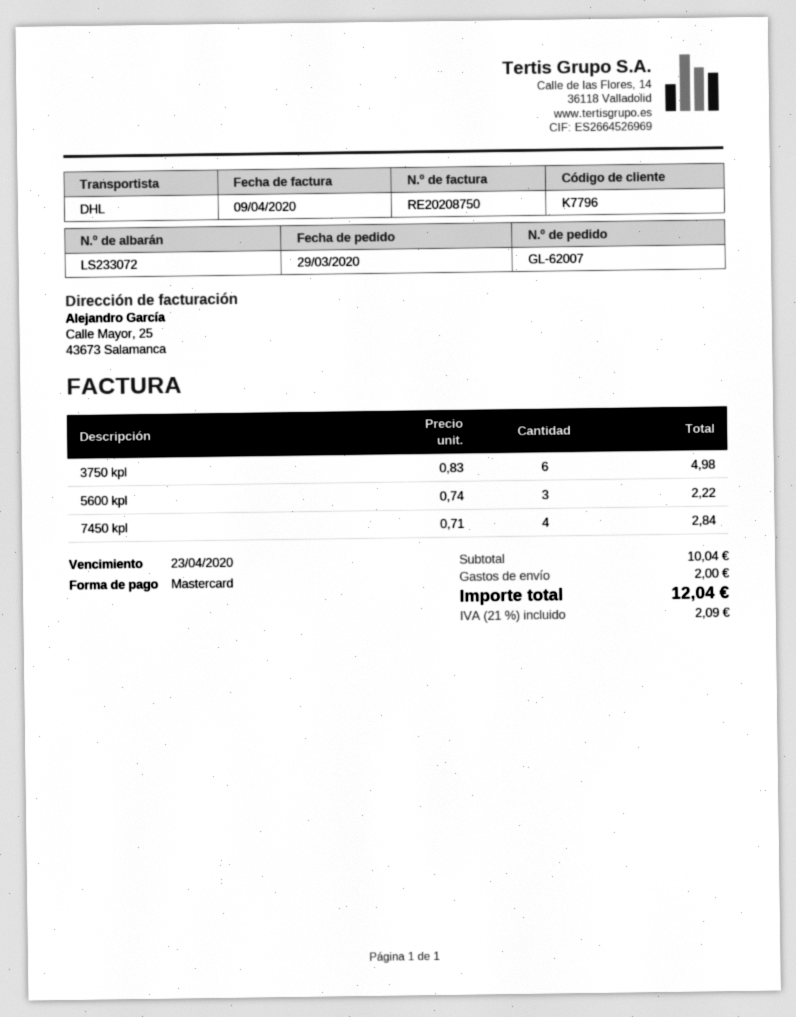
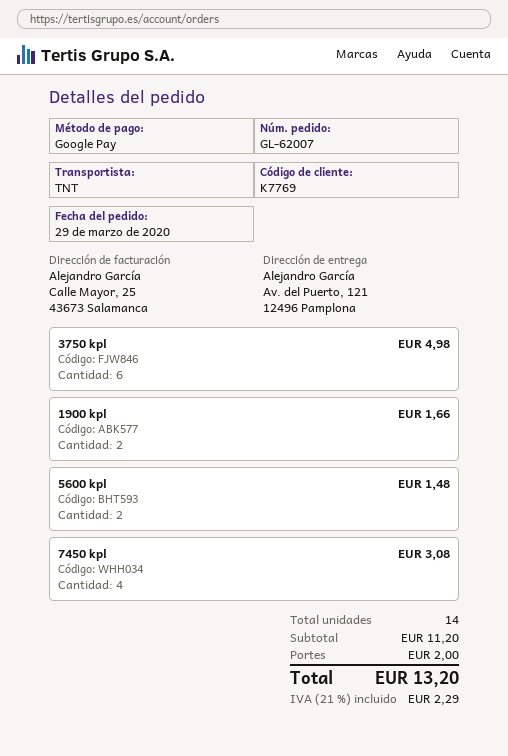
customer number: K7796 -> K7769
payment method: Mastercard -> Google Pay
shipping method: DHL -> TNT
5600 kpl: 3 for 2.22 -> 2 for 1.48
7450 kpl: 4 for 2.84 -> 4 for 3.08
1900 kpl: none -> 2 for 1.66
subtotal: 10.04 -> 11.20
tax: 21% = 2.09 -> 21% = 2.29
total: 12.04 -> 13.20

